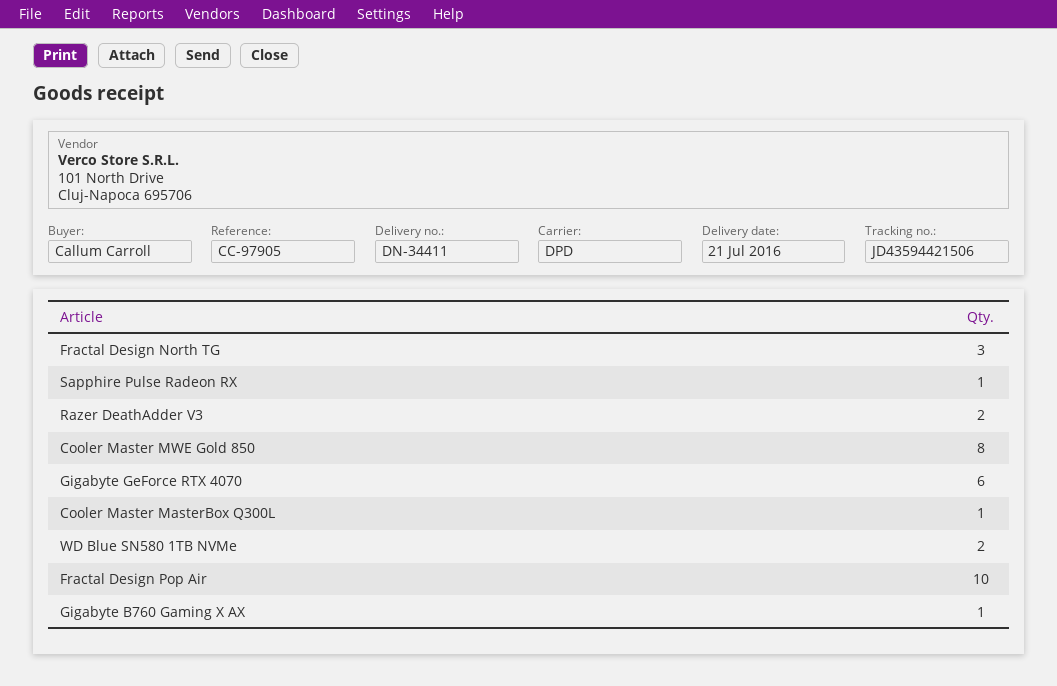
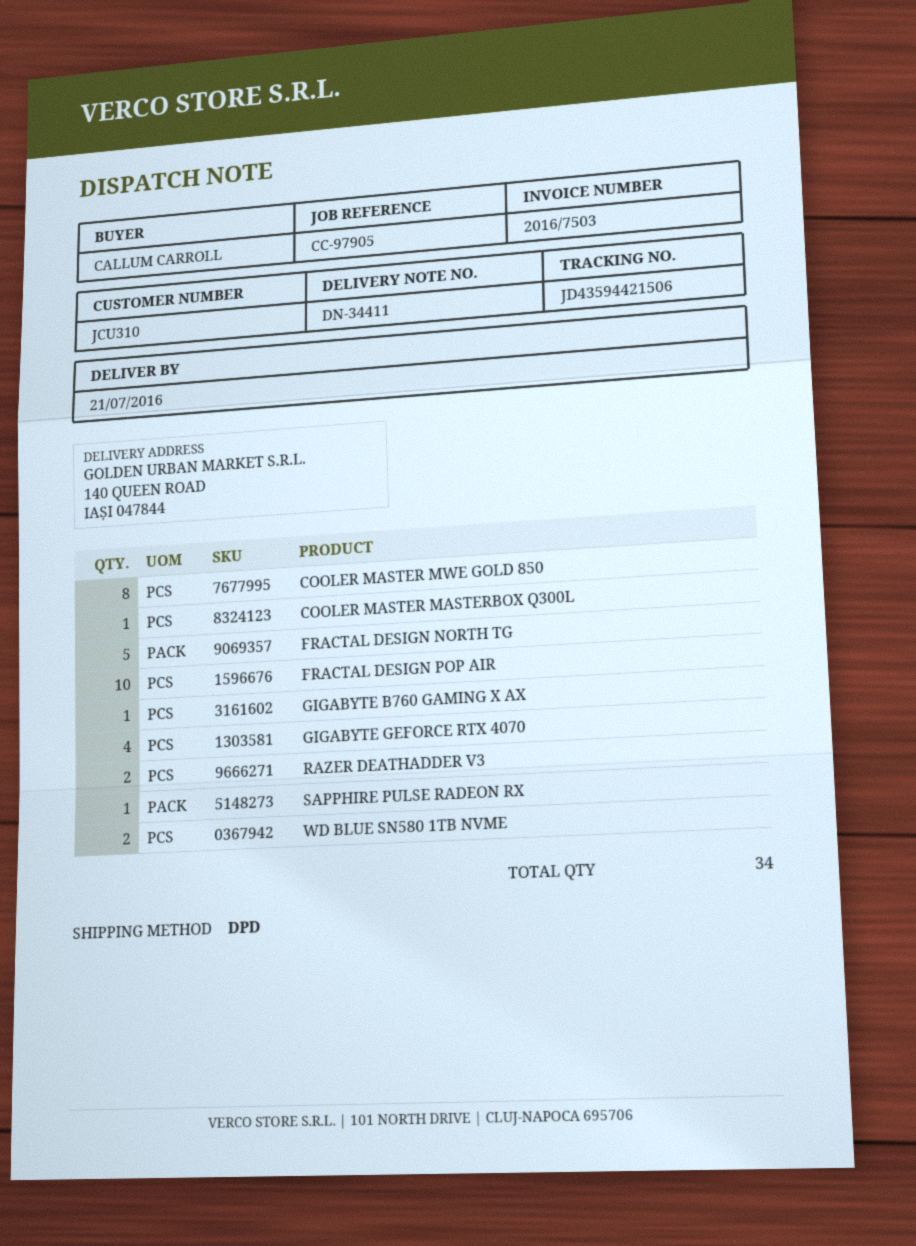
Fractal Design North TG: 3 -> 5
Gigabyte GeForce RTX 4070: 6 -> 4

